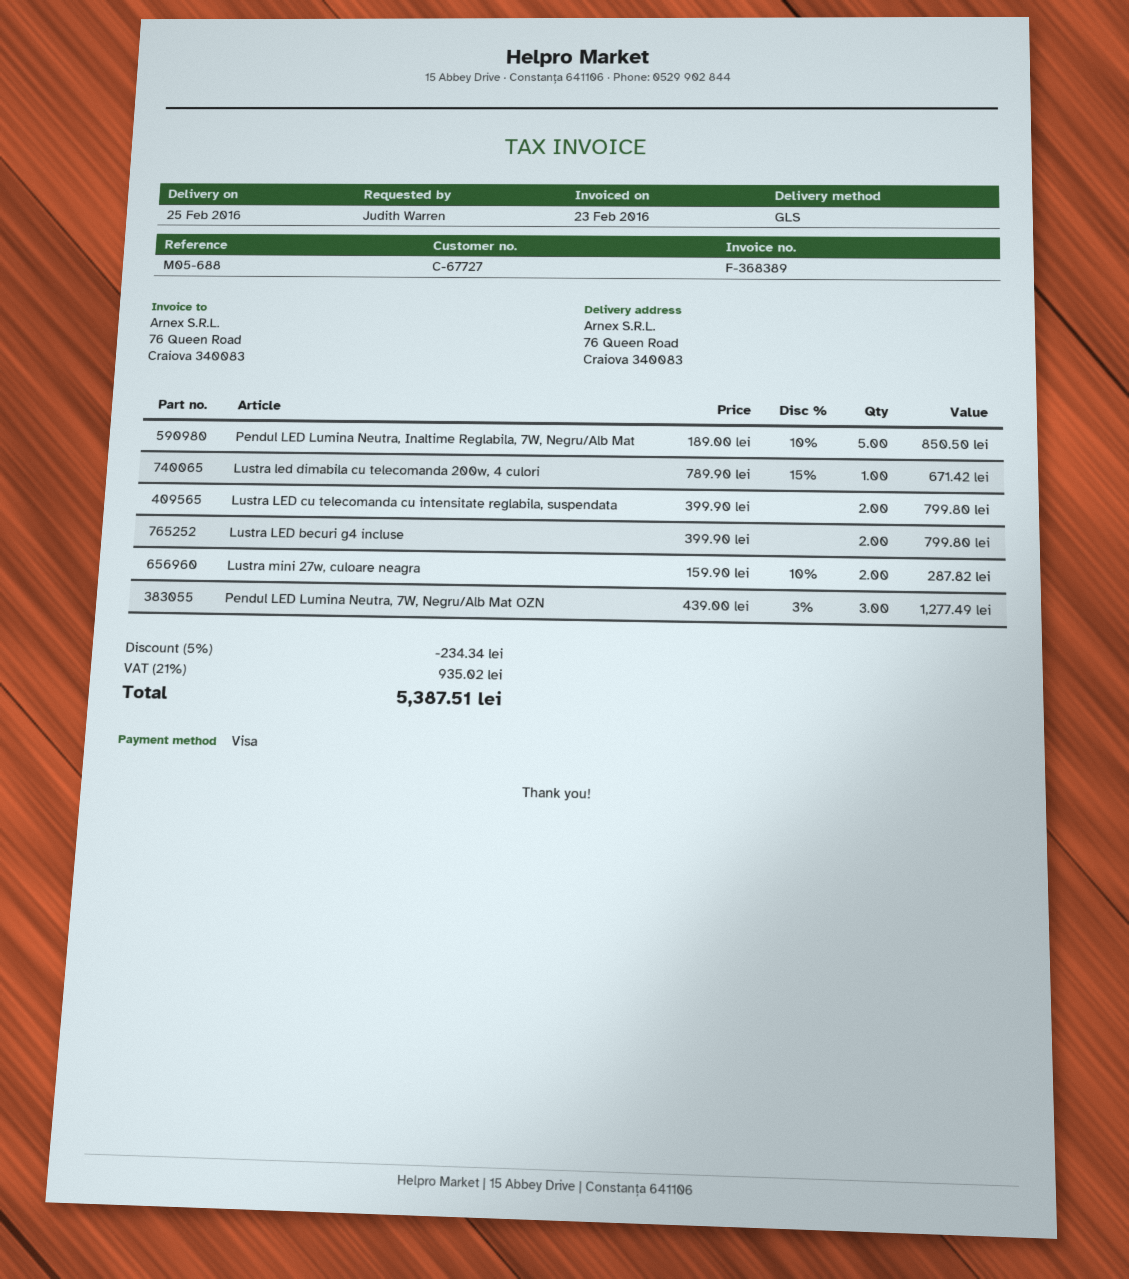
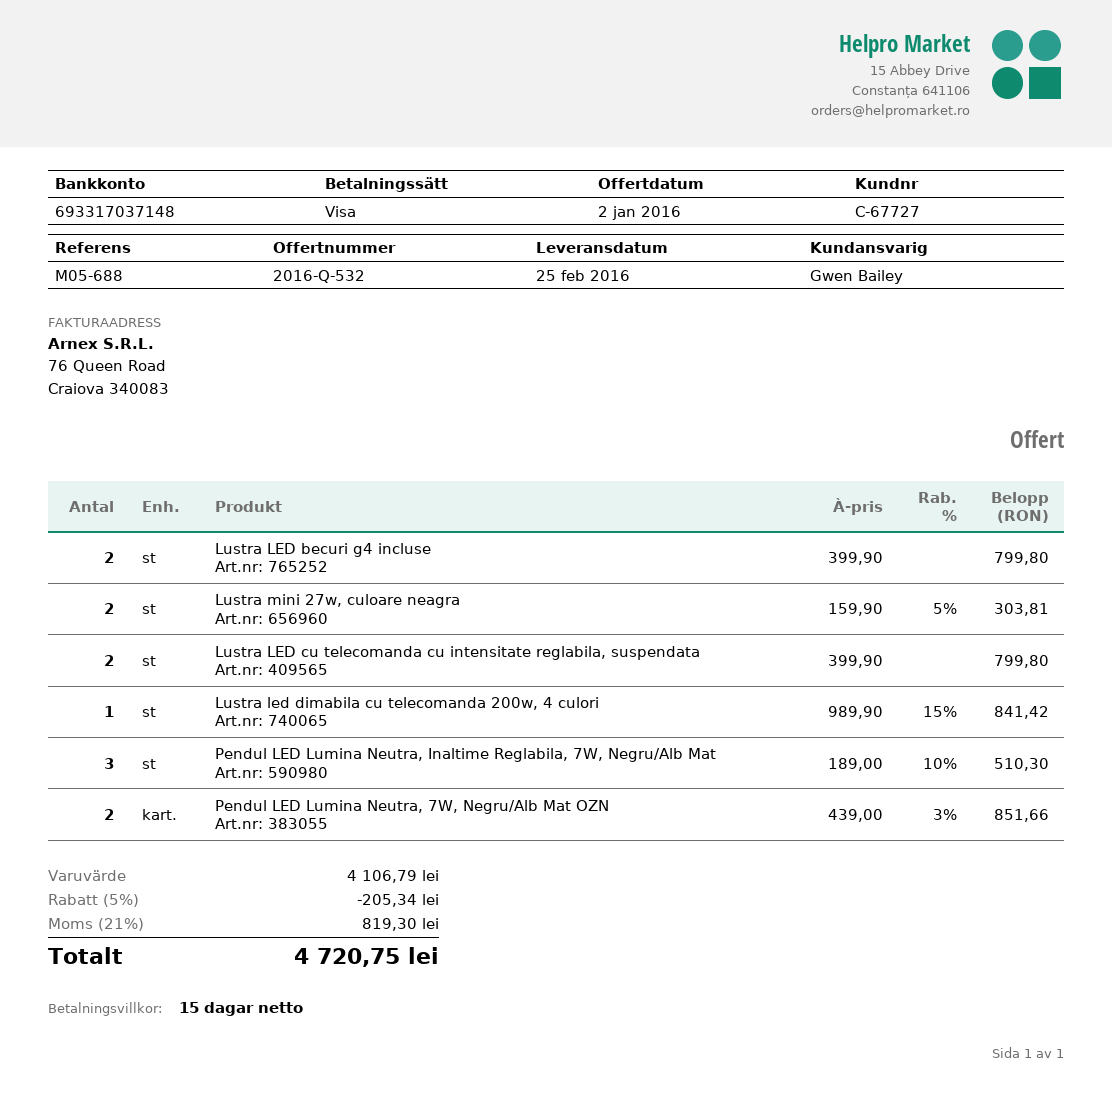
Pendul LED Lumina Neutra, Inaltime Reglabila, 7W, Negru/Alb Mat: 5 x 189.00 - 10% = 850.50 -> 3 x 189.00 - 10% = 510.30
Lustra led dimabila cu telecomanda 200w, 4 culori: 1 x 789.90 - 15% = 671.42 -> 1 x 989.90 - 15% = 841.42
Lustra mini 27w, culoare neagra: 2 x 159.90 - 10% = 287.82 -> 2 x 159.90 - 5% = 303.81
Pendul LED Lumina Neutra, 7W, Negru/Alb Mat OZN: 3 x 439.00 - 3% = 1277.49 -> 2 x 439.00 - 3% = 851.66
discount: 5% = 234.34 -> 5% = 205.34
tax: 21% = 935.02 -> 21% = 819.30
total: 5387.51 -> 4720.75

